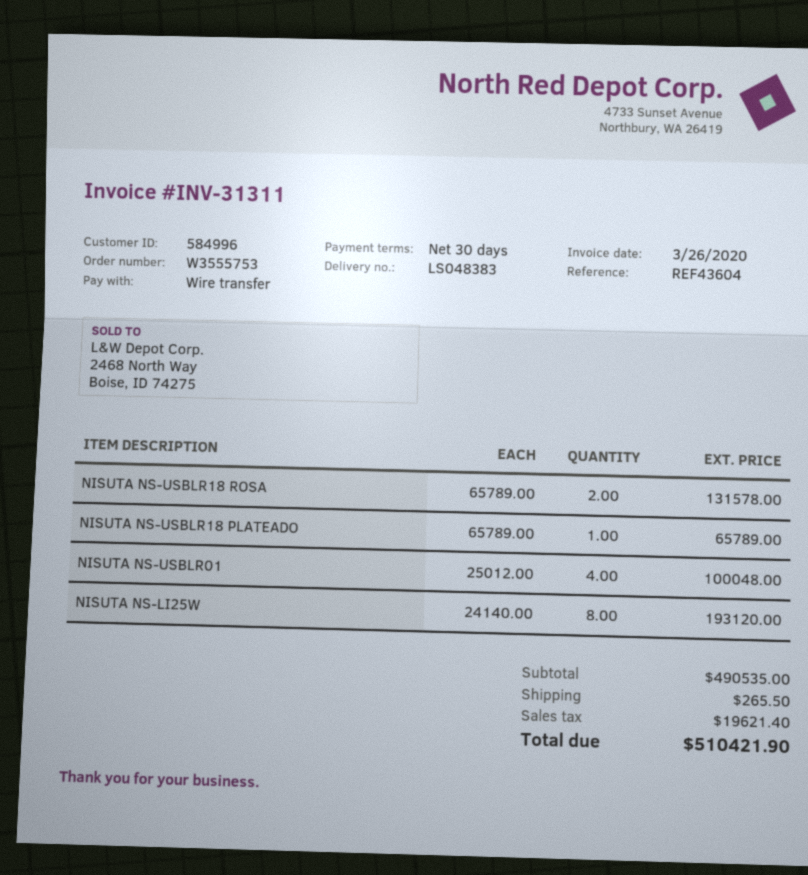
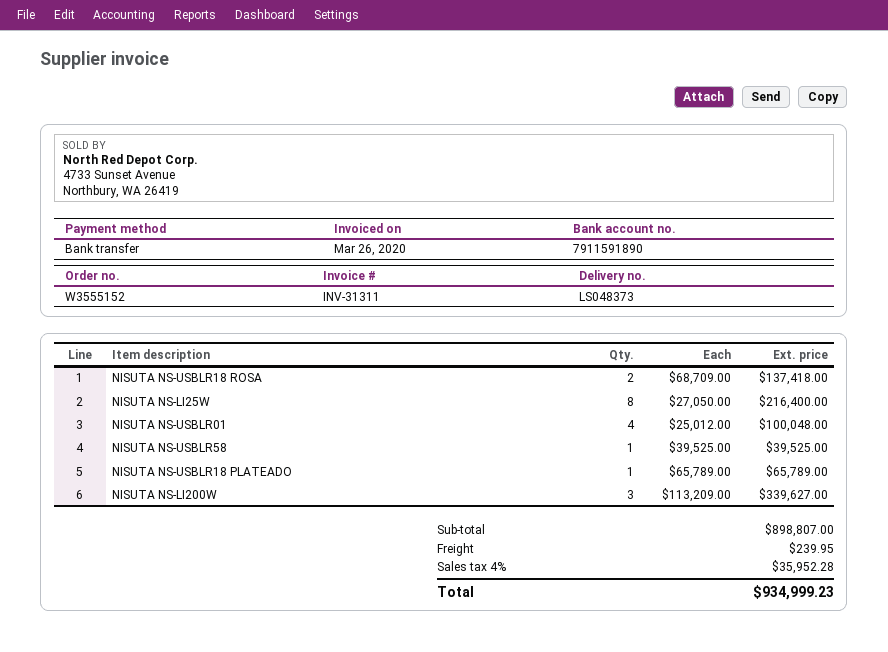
order number: W3555753 -> W3555152
delivery note number: LS048383 -> LS048373
NISUTA NS-USBLR18 ROSA: 2 x 65789.00 = 131578.00 -> 2 x 68709.00 = 137418.00
NISUTA NS-LI25W: 8 x 24140.00 = 193120.00 -> 8 x 27050.00 = 216400.00
NISUTA NS-USBLR58: none -> 1 x 39525.00 = 39525.00
NISUTA NS-LI200W: none -> 3 x 113209.00 = 339627.00
subtotal: 490535.00 -> 898807.00
shipping: 265.50 -> 239.95
tax: 19621.40 -> 35952.28
total: 510421.90 -> 934999.23

